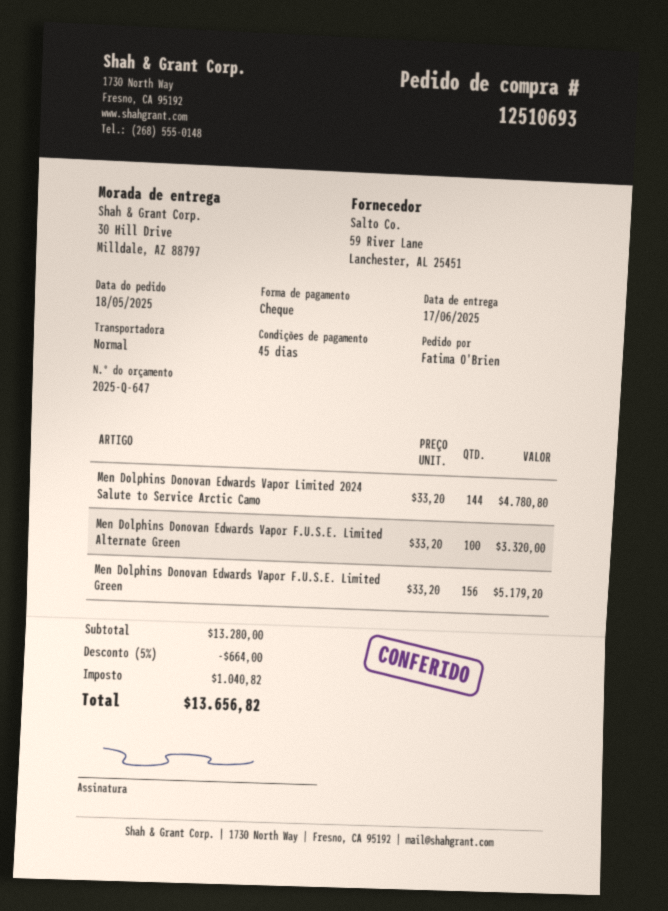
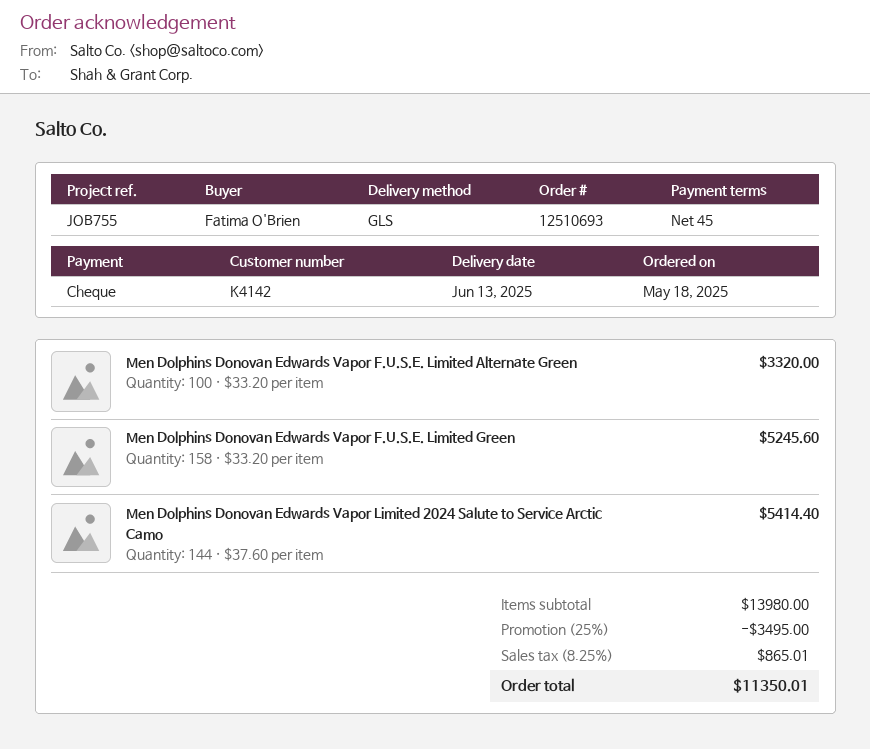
delivery date: 2025-06-17 -> 2025-06-13
shipping method: standard -> GLS
Men Dolphins Donovan Edwards Vapor Limited 2024 Salute to Service Arctic Camo: 144 x 33.20 = 4780.80 -> 144 x 37.60 = 5414.40
Men Dolphins Donovan Edwards Vapor F.U.S.E. Limited Green: 156 x 33.20 = 5179.20 -> 158 x 33.20 = 5245.60
subtotal: 13280.00 -> 13980.00
discount: 5% = 664.00 -> 25% = 3495.00
tax: 1040.82 -> 865.01
total: 13656.82 -> 11350.01

